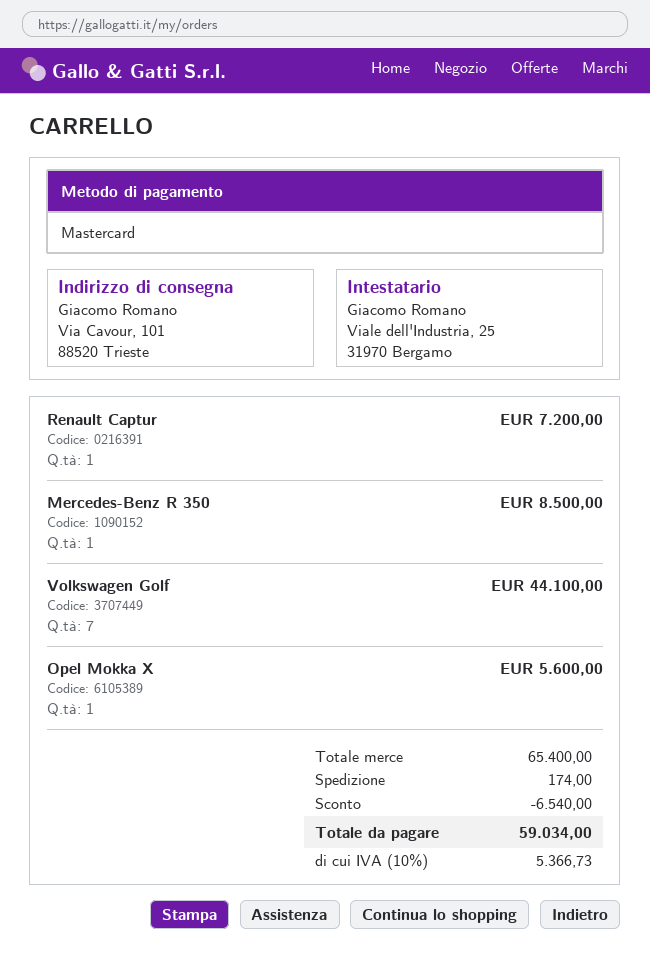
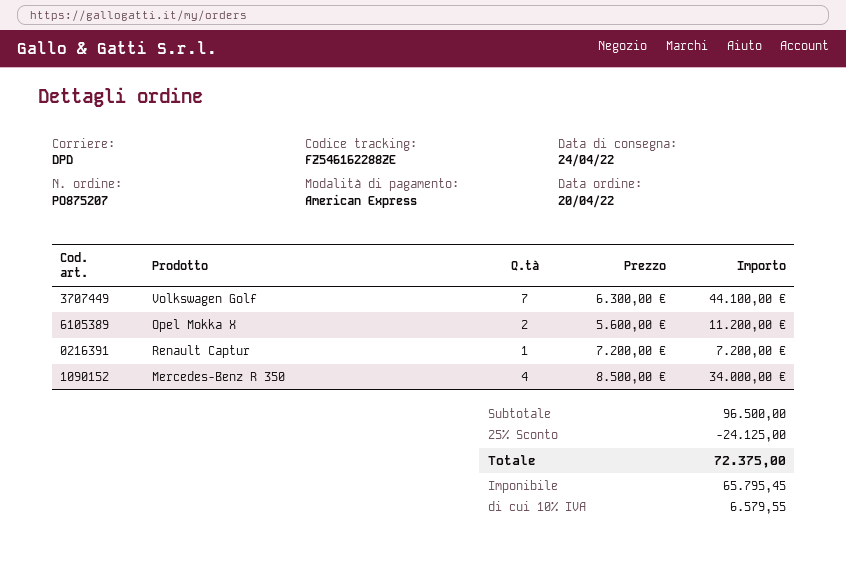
payment method: Mastercard -> American Express
Mercedes-Benz R 350: 1 for 8500.00 -> 4 for 34000.00
Opel Mokka X: 1 for 5600.00 -> 2 for 11200.00
subtotal: 65400.00 -> 96500.00
discount: 6540.00 -> 24125.00
shipping: 174.00 -> none
tax: 10% = 5366.73 -> 10% = 6579.55
total: 59034.00 -> 72375.00

